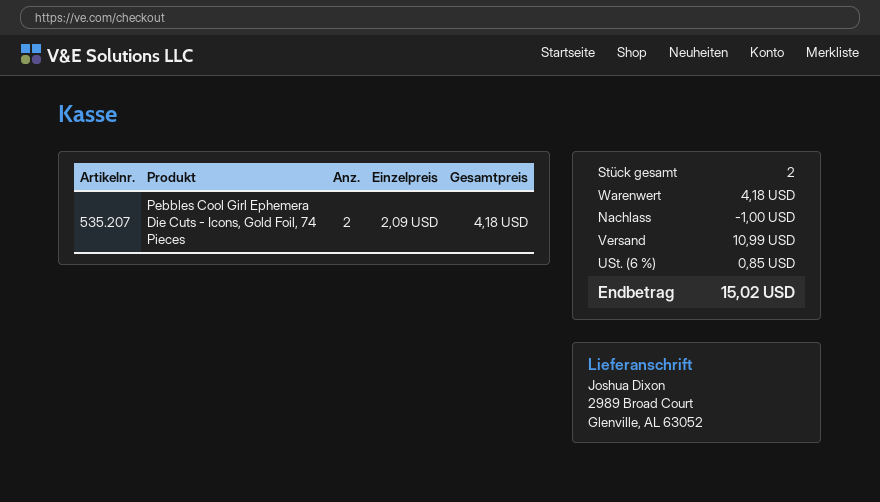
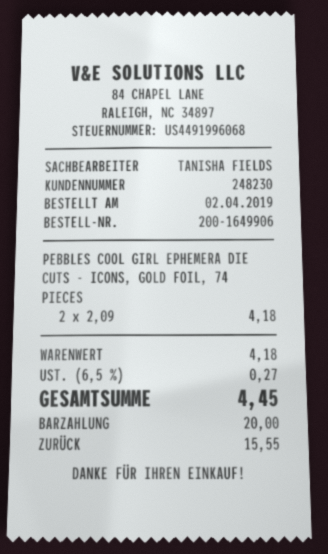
discount: 1.00 -> none
shipping: 10.99 -> none
tax: 6% = 0.85 -> 6.5% = 0.27
total: 15.02 -> 4.45

